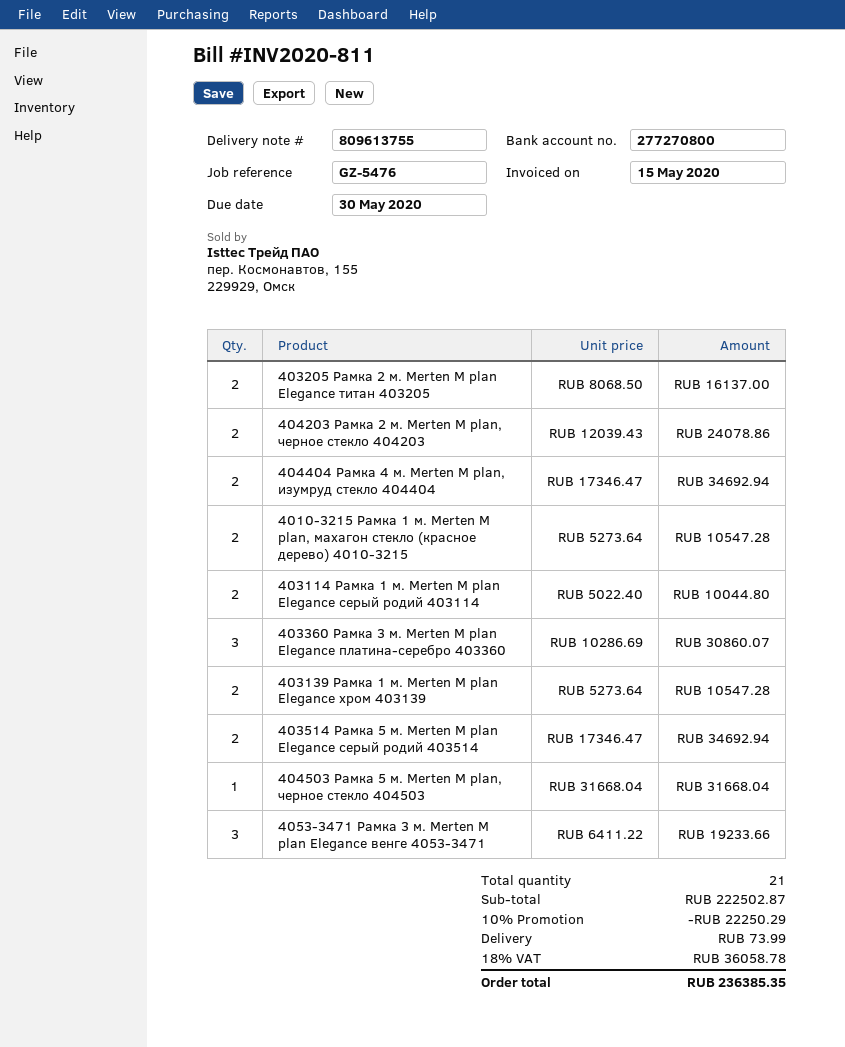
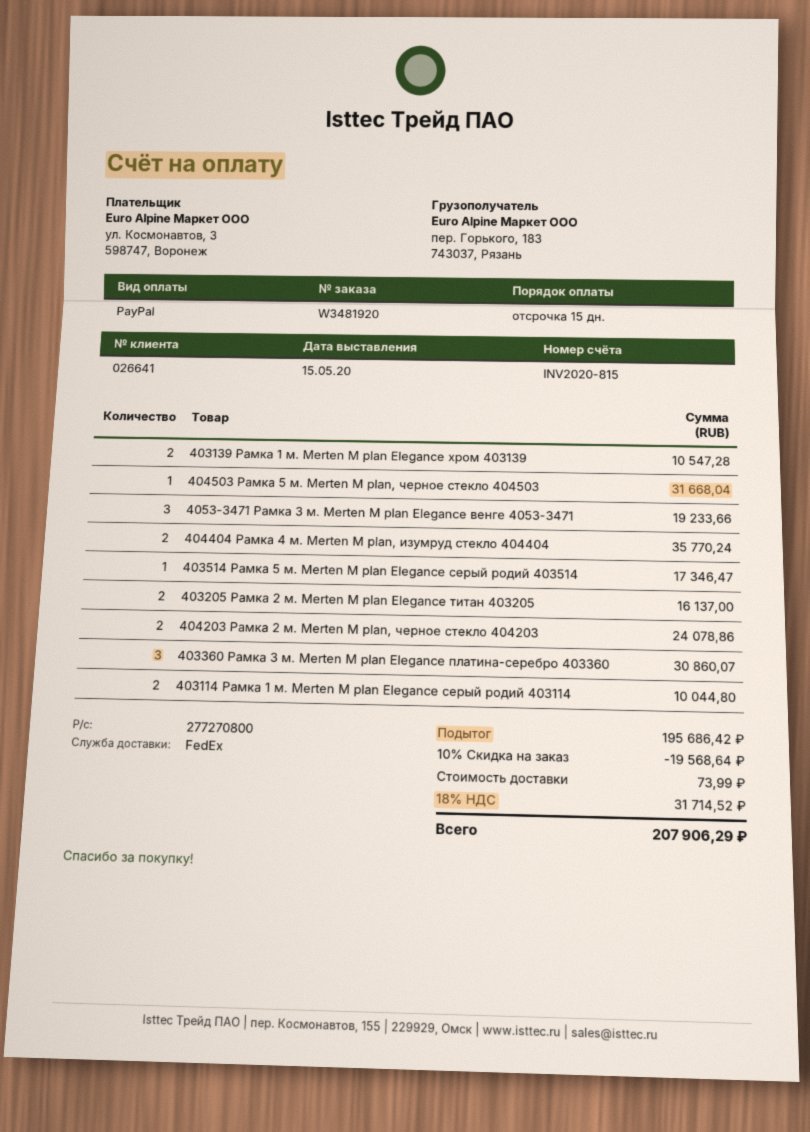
invoice number: INV2020-811 -> INV2020-815
404404 Рамка 4 м. Merten M plan, изумруд стекло 404404: 2 for 34692.94 -> 2 for 35770.24
4010-3215 Рамка 1 м. Merten M plan, махагон стекло (красное дерево) 4010-3215: 2 for 10547.28 -> none
403514 Рамка 5 м. Merten M plan Elegance серый родий 403514: 2 for 34692.94 -> 1 for 17346.47
subtotal: 222502.87 -> 195686.42
discount: 10% = 22250.29 -> 10% = 19568.64
tax: 18% = 36058.78 -> 18% = 31714.52
total: 236385.35 -> 207906.29

